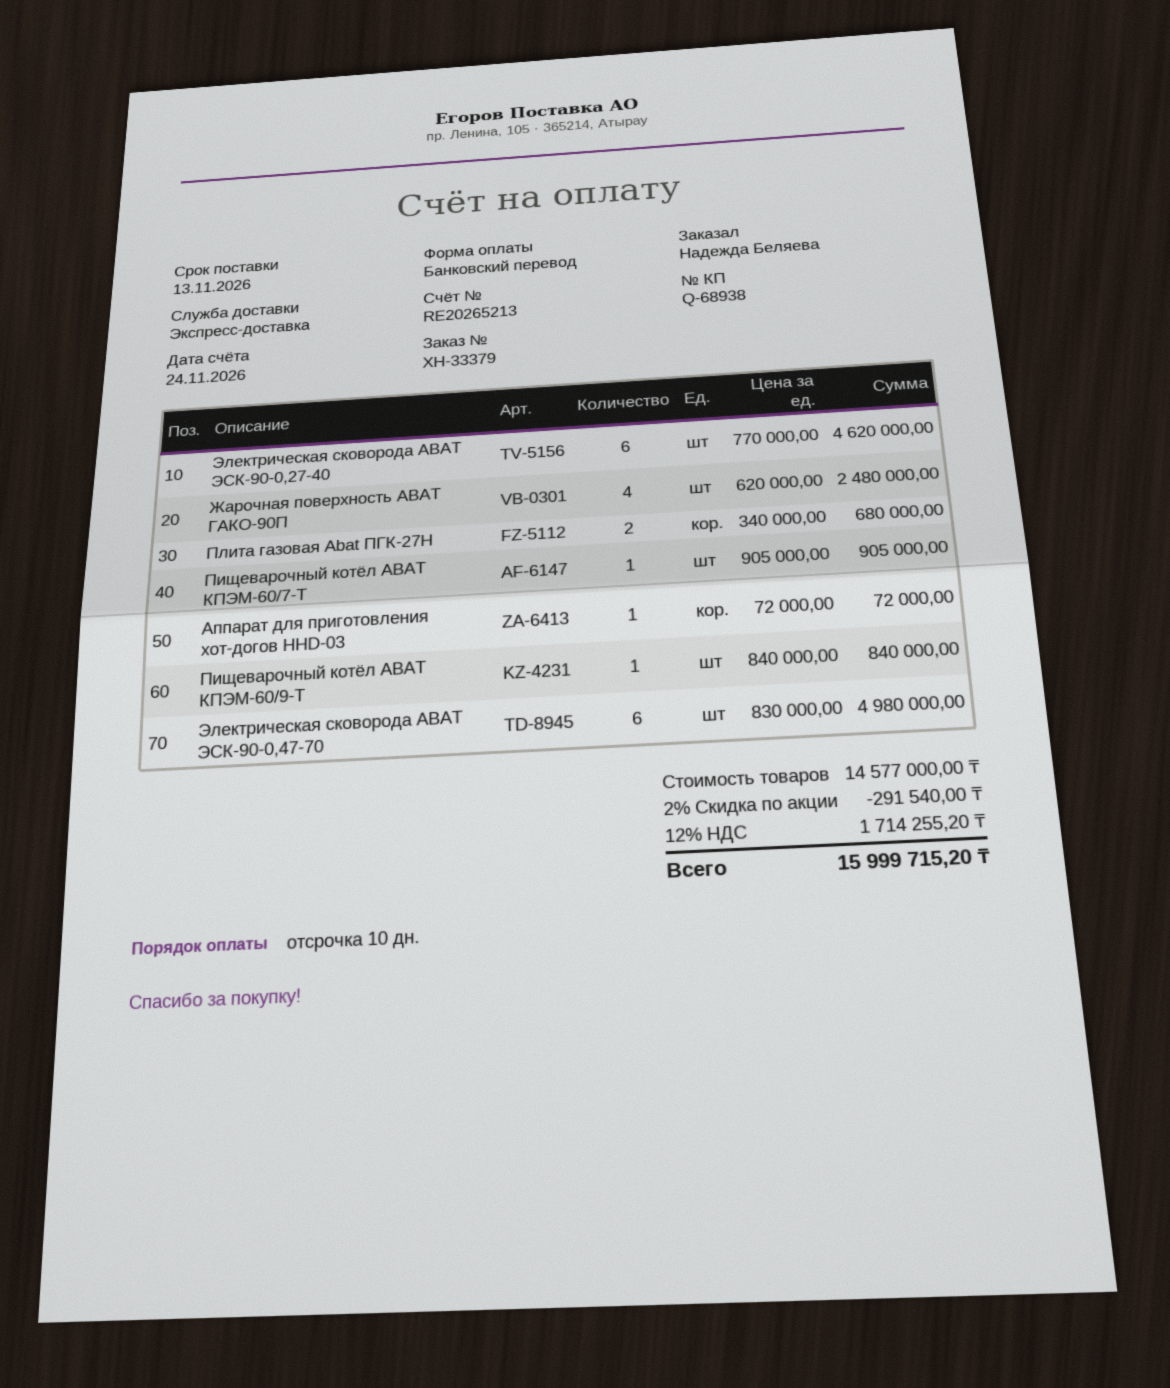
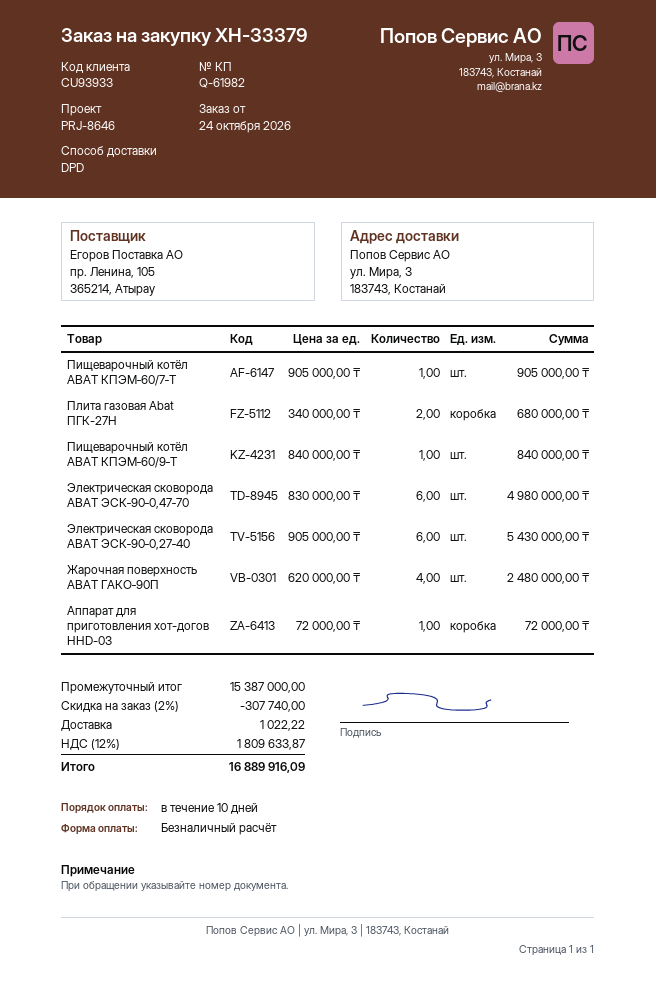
quote number: Q-68938 -> Q-61982
shipping method: express -> DPD
Электрическая сковорода ABAT ЭСК‑90‑0,27‑40: 6 x 770000.00 = 4620000.00 -> 6 x 905000.00 = 5430000.00
subtotal: 14577000.00 -> 15387000.00
discount: 2% = 291540.00 -> 2% = 307740.00
shipping: none -> 1022.22
tax: 12% = 1714255.20 -> 12% = 1809633.87
total: 15999715.20 -> 16889916.09

